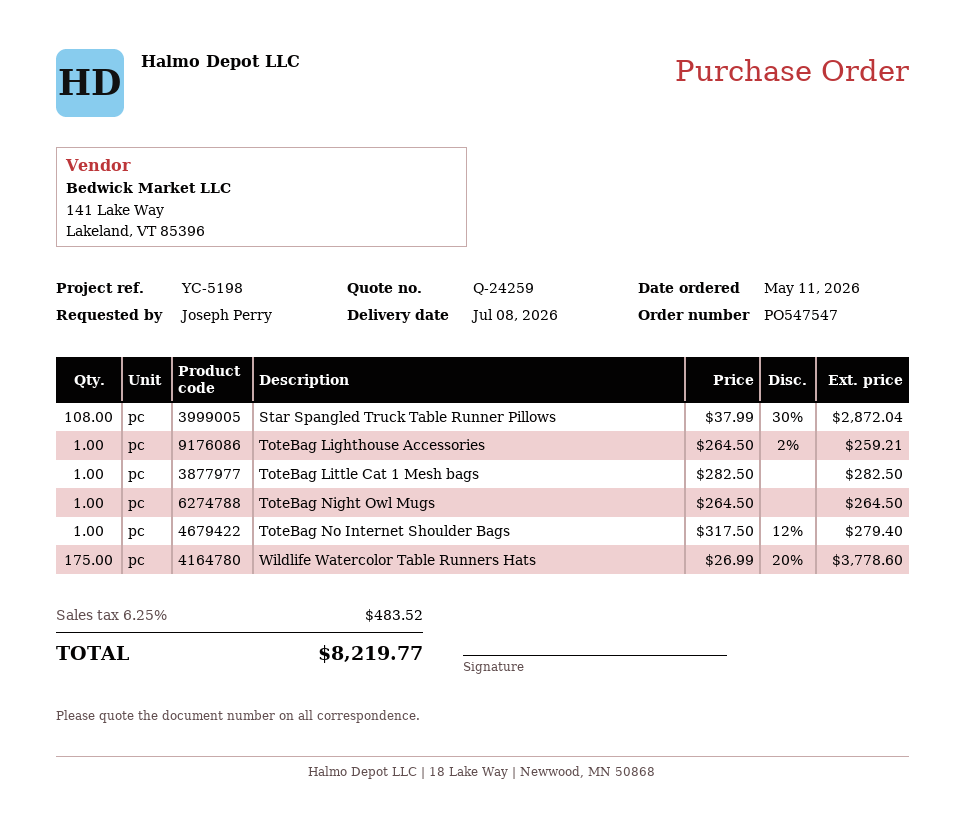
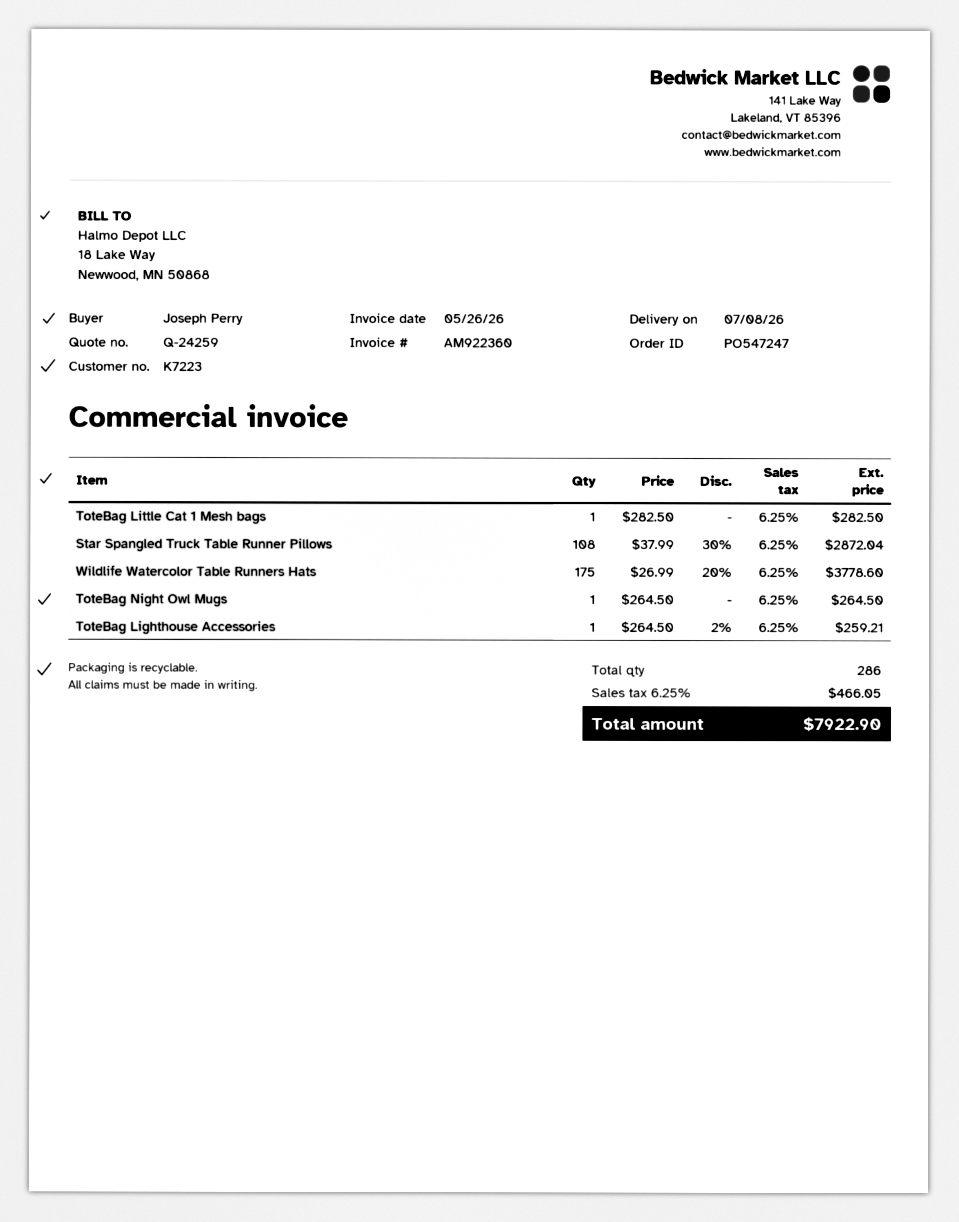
order number: PO547547 -> PO547247
ToteBag No Internet Shoulder Bags: 1 x 317.50 - 12% = 279.40 -> none
tax: 6.25% = 483.52 -> 6.25% = 466.05
total: 8219.77 -> 7922.90

